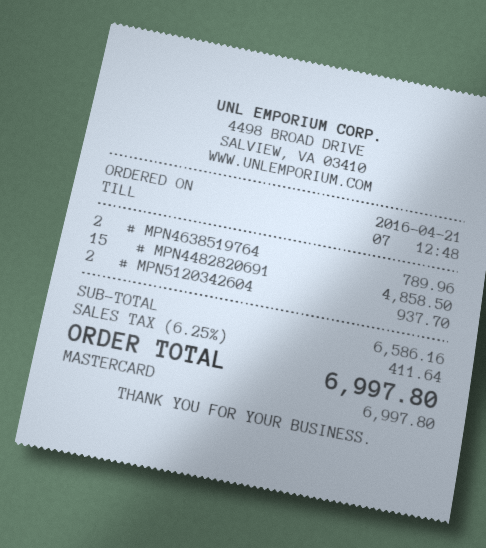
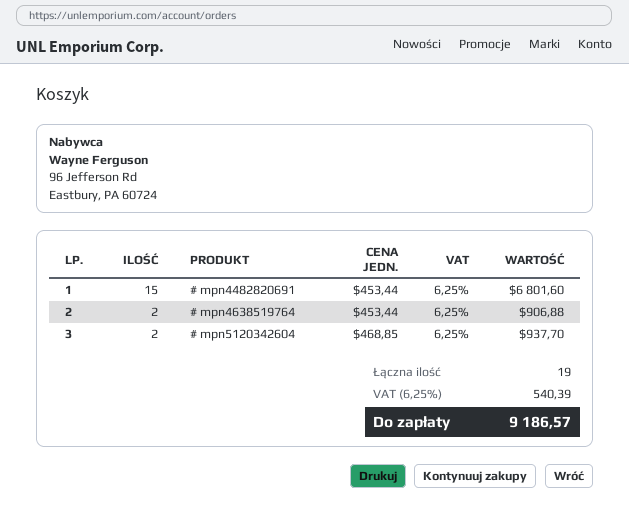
# MPN4638519764: 2 for 789.96 -> 2 for 906.88
# MPN4482820691: 15 for 4858.50 -> 15 for 6801.60
tax: 6.25% = 411.64 -> 6.25% = 540.39
total: 6997.80 -> 9186.57

